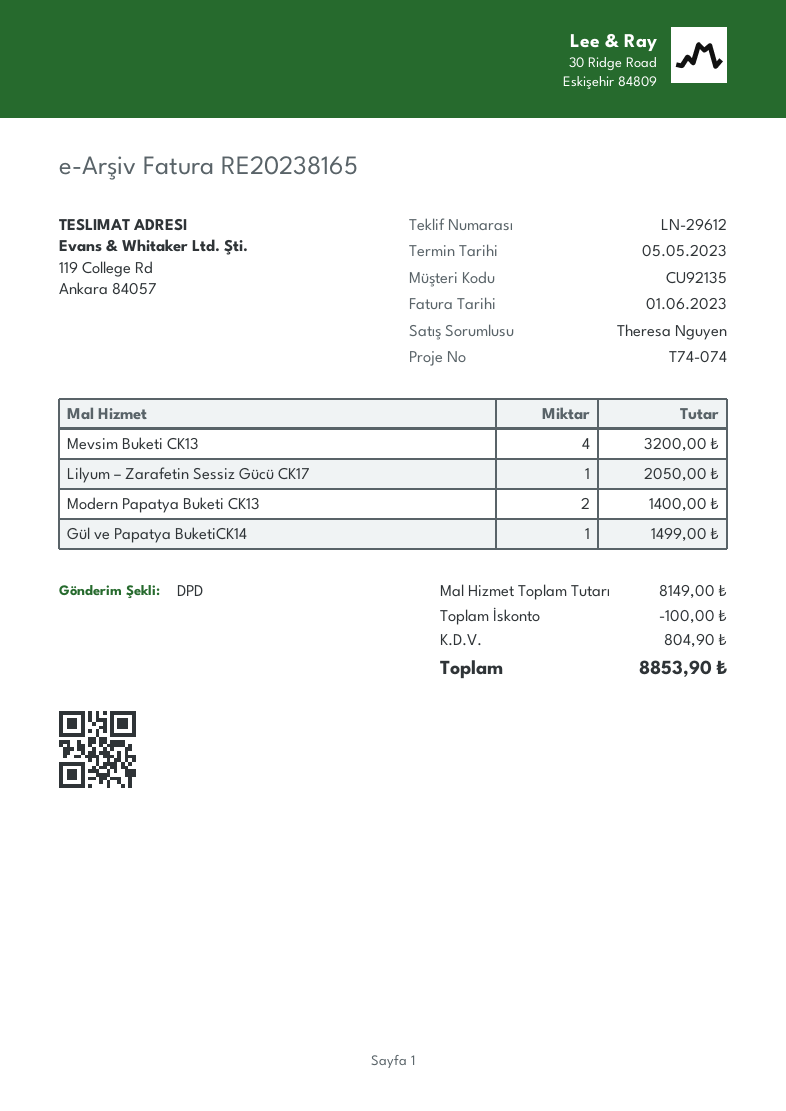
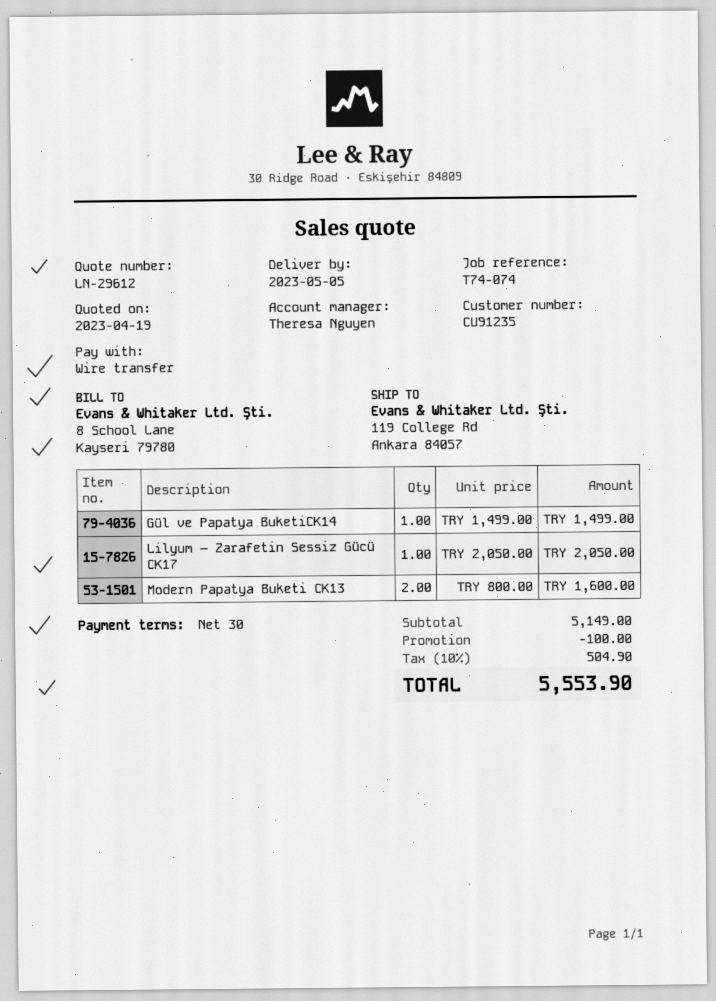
customer number: CU92135 -> CU91235
Mevsim Buketi CK13: 4 for 3200.00 -> none
Modern Papatya Buketi CK13: 2 for 1400.00 -> 2 for 1600.00
subtotal: 8149.00 -> 5149.00
tax: 804.90 -> 504.90
total: 8853.90 -> 5553.90

